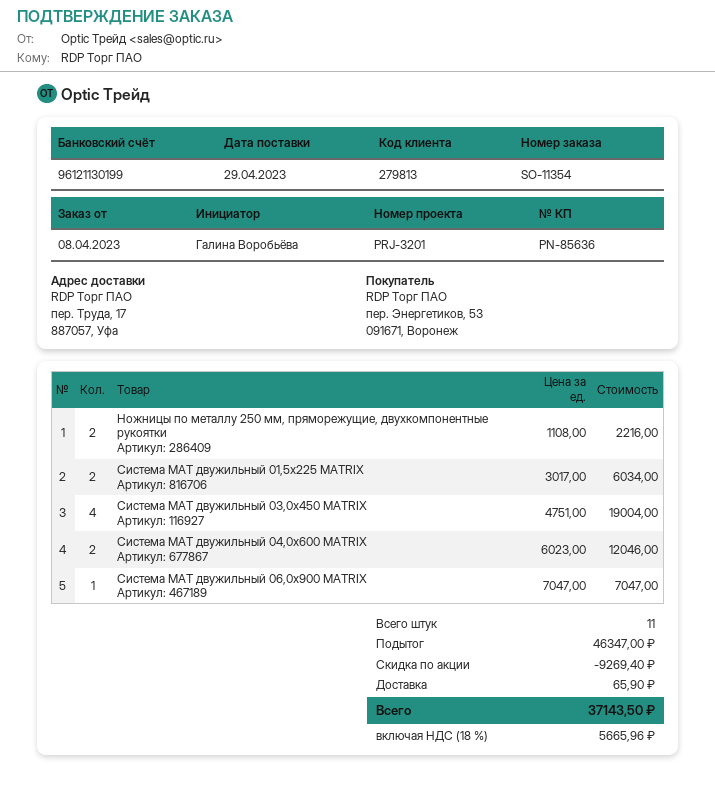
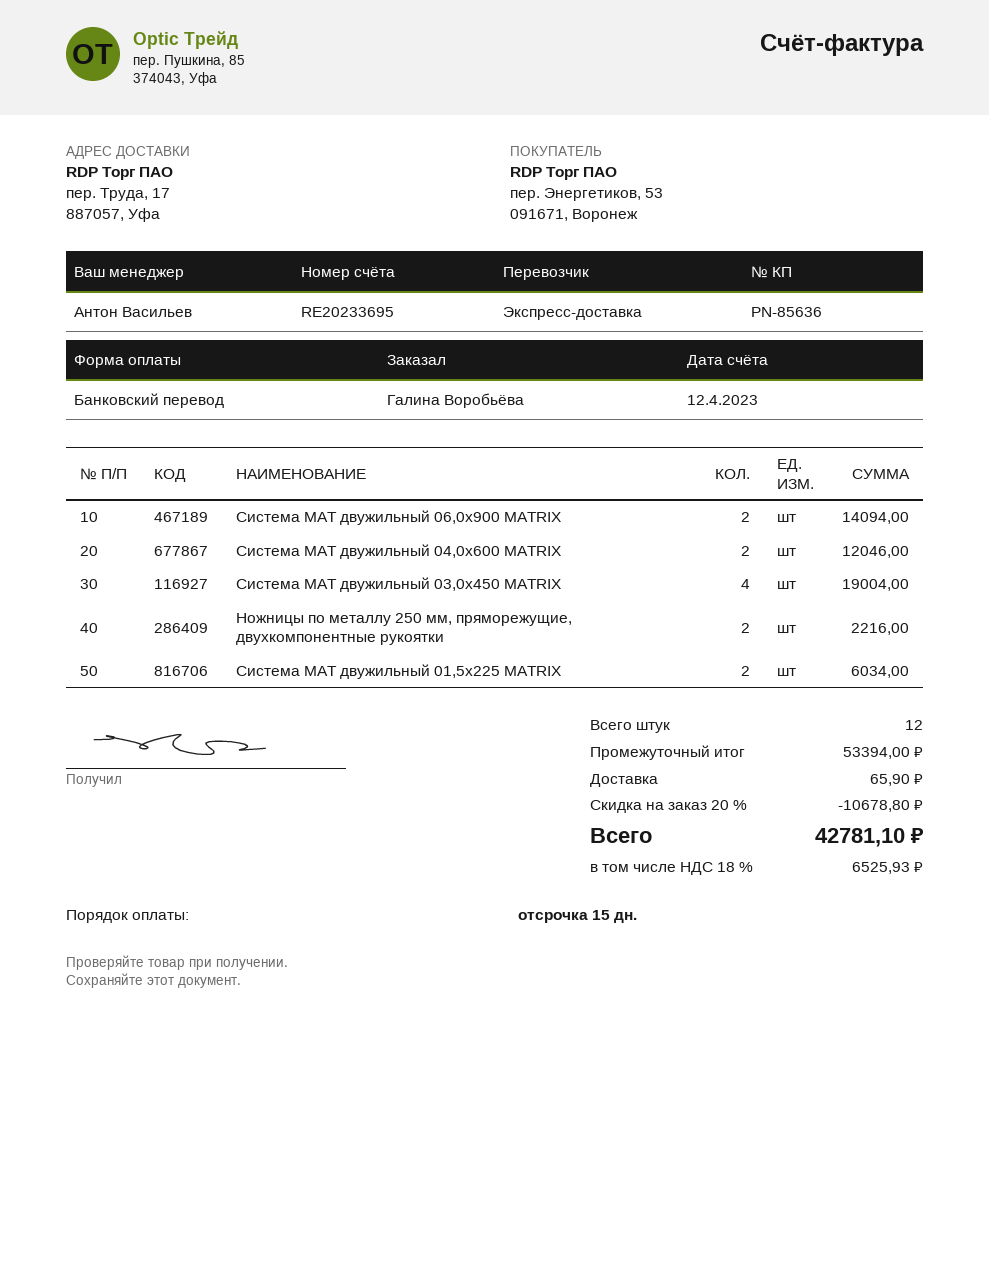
Система МАТ двужильный 06,0х900 MATRIX: 1 for 7047.00 -> 2 for 14094.00
total quantity: 11 -> 12
subtotal: 46347.00 -> 53394.00
discount: 9269.40 -> 10678.80
tax: 18% = 5665.96 -> 18% = 6525.93
total: 37143.50 -> 42781.10

